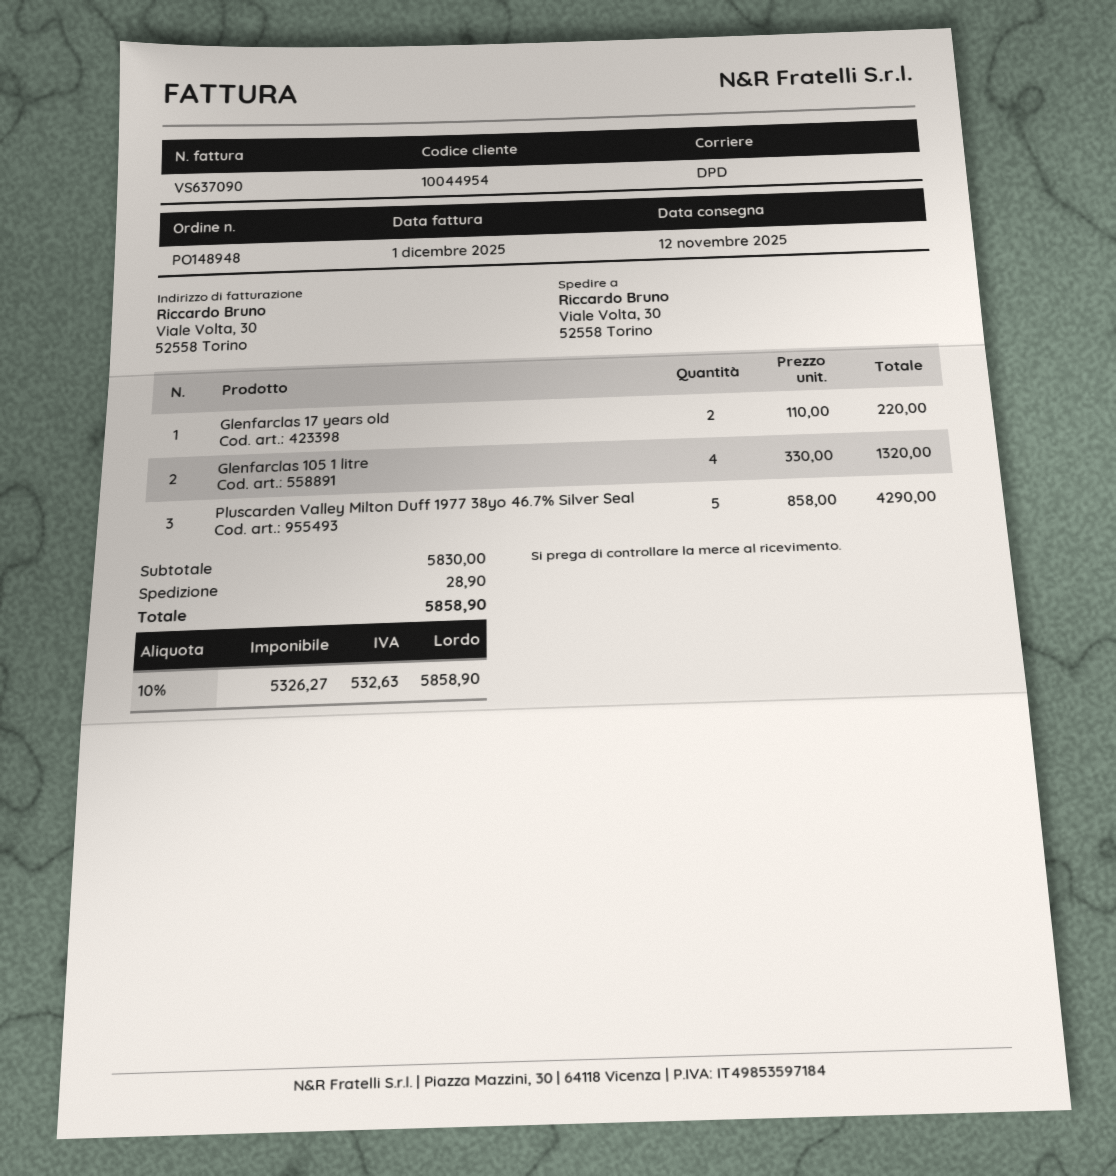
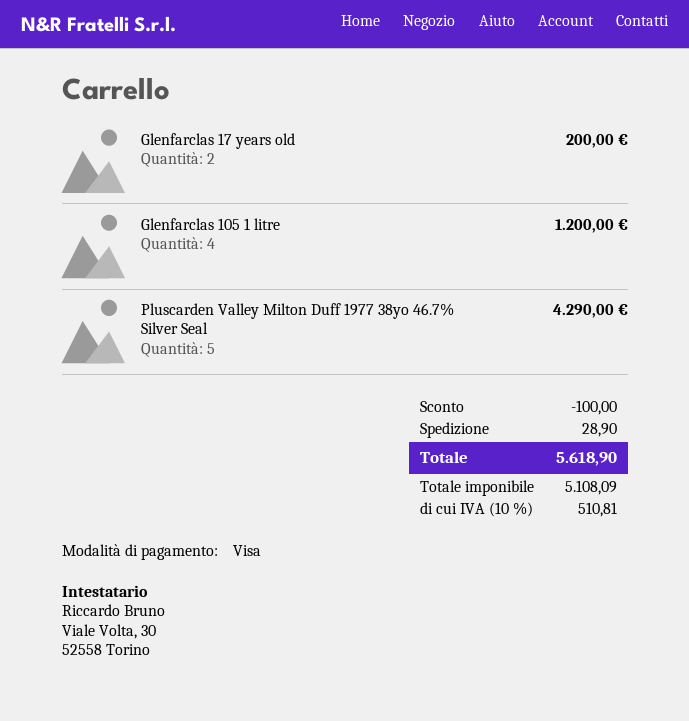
Glenfarclas 17 years old: 2 for 220.00 -> 2 for 200.00
Glenfarclas 105 1 litre: 4 for 1320.00 -> 4 for 1200.00
discount: none -> 100.00
net: 5326.27 -> 5108.09
tax: 10% = 532.63 -> 10% = 510.81
total: 5858.90 -> 5618.90

